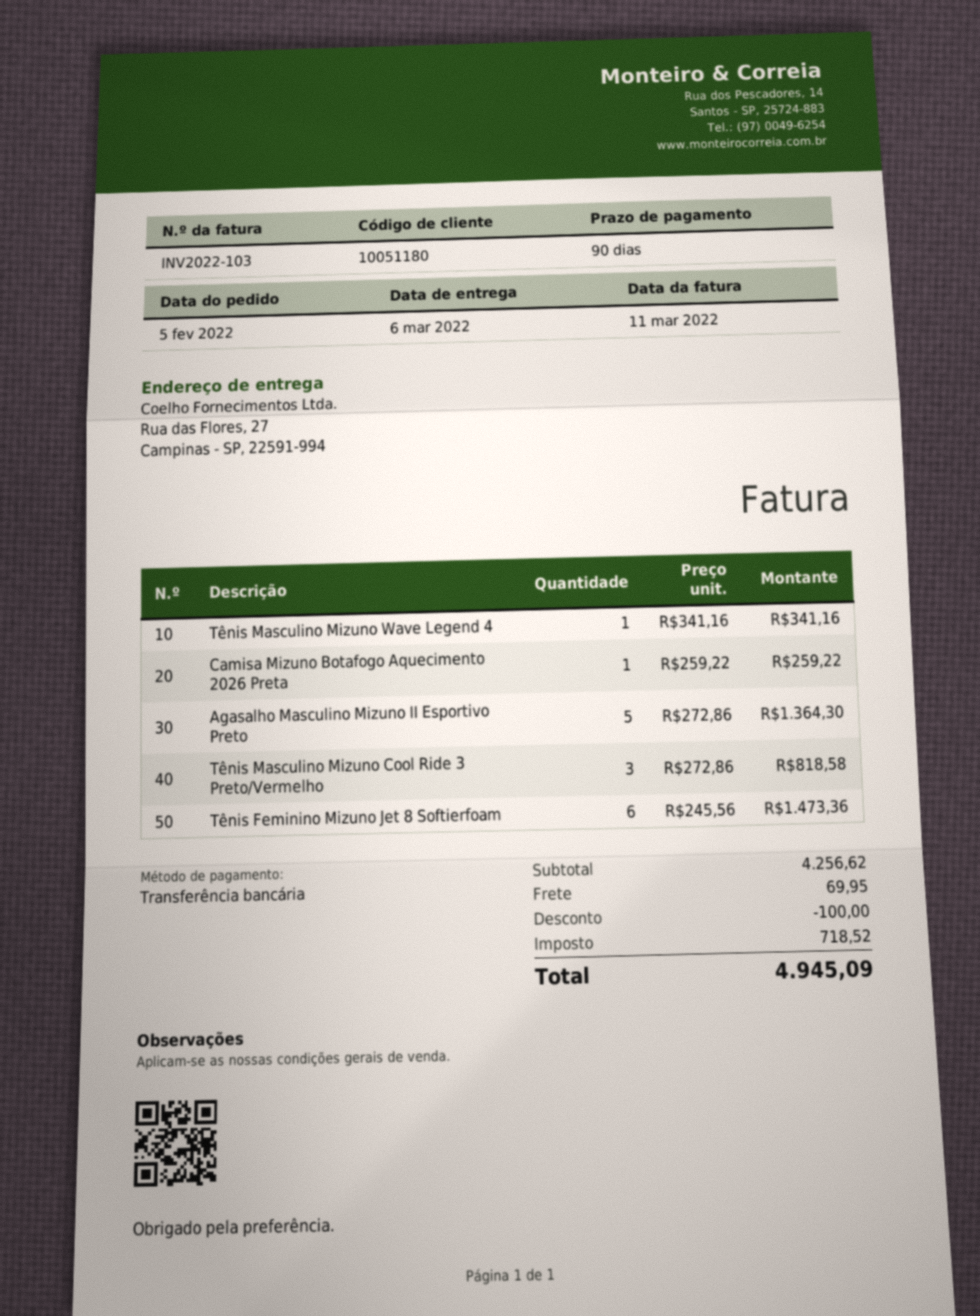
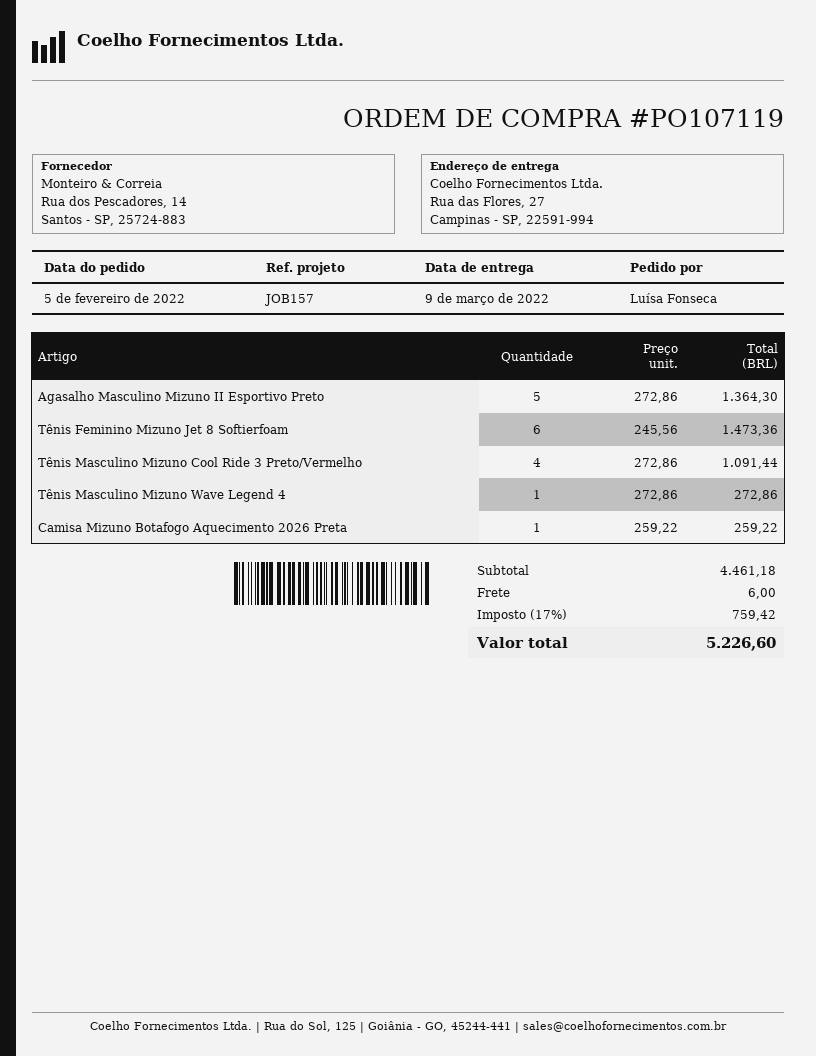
delivery date: 2022-03-06 -> 2022-03-09
Tênis Masculino Mizuno Wave Legend 4: 1 x 341.16 = 341.16 -> 1 x 272.86 = 272.86
Tênis Masculino Mizuno Cool Ride 3 Preto/Vermelho: 3 x 272.86 = 818.58 -> 4 x 272.86 = 1091.44
subtotal: 4256.62 -> 4461.18
discount: 100.00 -> none
shipping: 69.95 -> 6.00
tax: 718.52 -> 759.42
total: 4945.09 -> 5226.60

